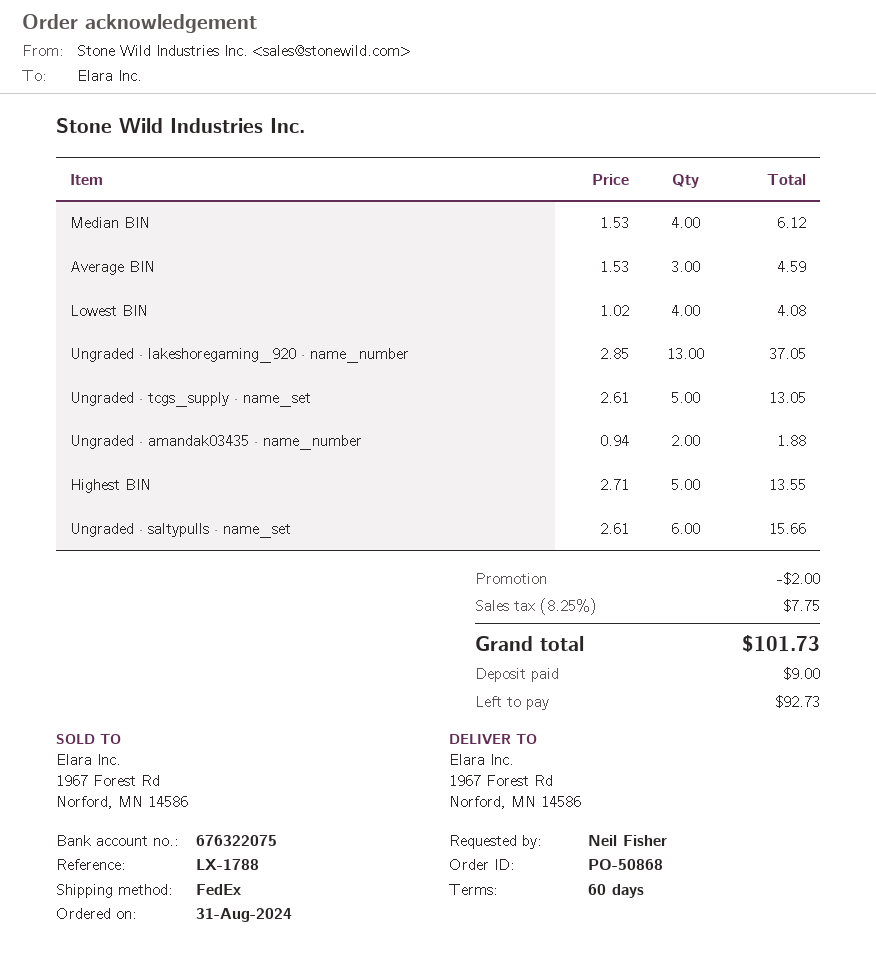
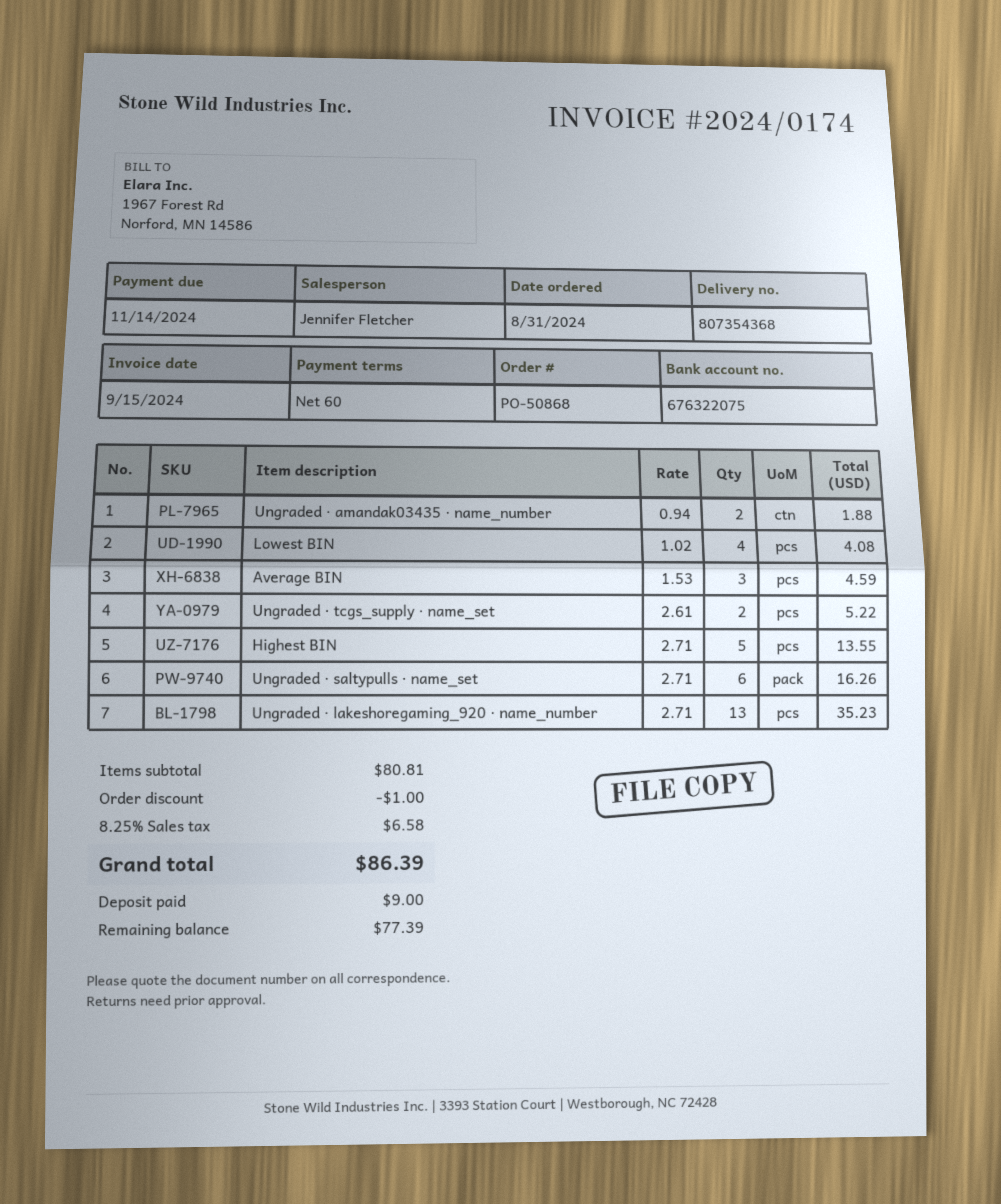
Median BIN: 4 x 1.53 = 6.12 -> none
Ungraded · lakeshoregaming_920 · name_number: 13 x 2.85 = 37.05 -> 13 x 2.71 = 35.23
Ungraded · tcgs_supply · name_set: 5 x 2.61 = 13.05 -> 2 x 2.61 = 5.22
Ungraded · saltypulls · name_set: 6 x 2.61 = 15.66 -> 6 x 2.71 = 16.26
discount: 2.00 -> 1.00
tax: 8.25% = 7.75 -> 8.25% = 6.58
total: 101.73 -> 86.39
balance: 92.73 -> 77.39

